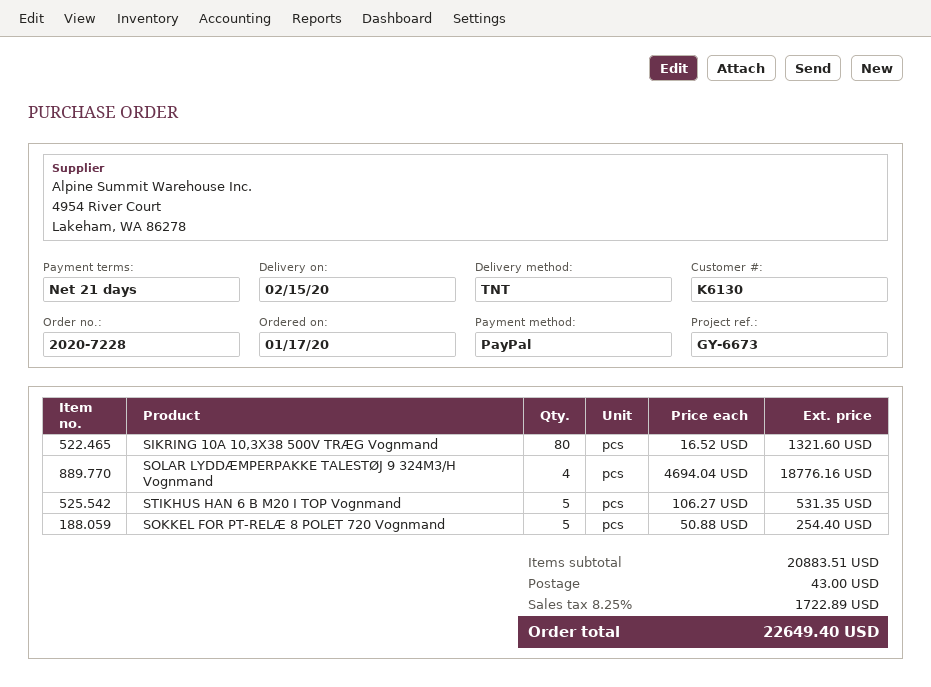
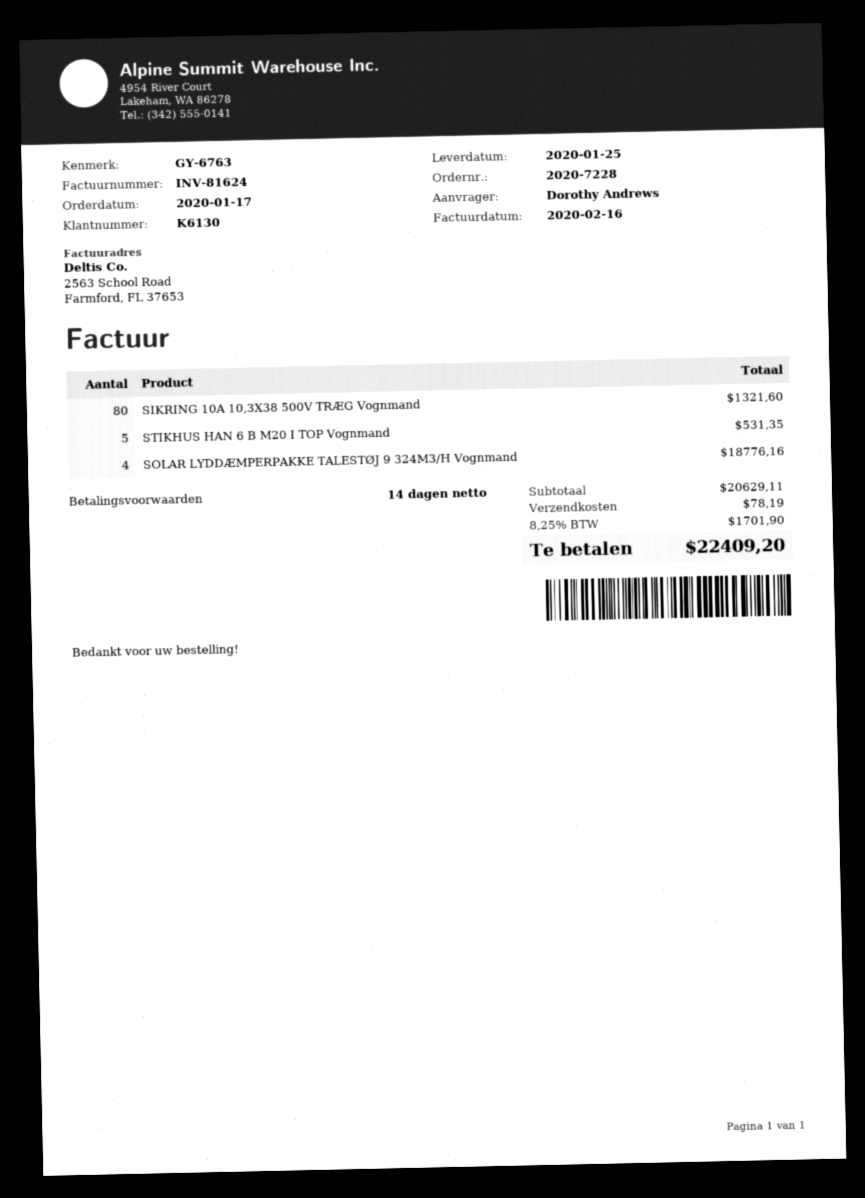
delivery date: 2020-02-15 -> 2020-01-25
payment terms: 21 days -> 14 days
reference: GY-6673 -> GY-6763
SOKKEL FOR PT-RELÆ 8 POLET 720 Vognmand: 5 for 254.40 -> none
subtotal: 20883.51 -> 20629.11
shipping: 43.00 -> 78.19
tax: 8.25% = 1722.89 -> 8.25% = 1701.90
total: 22649.40 -> 22409.20

